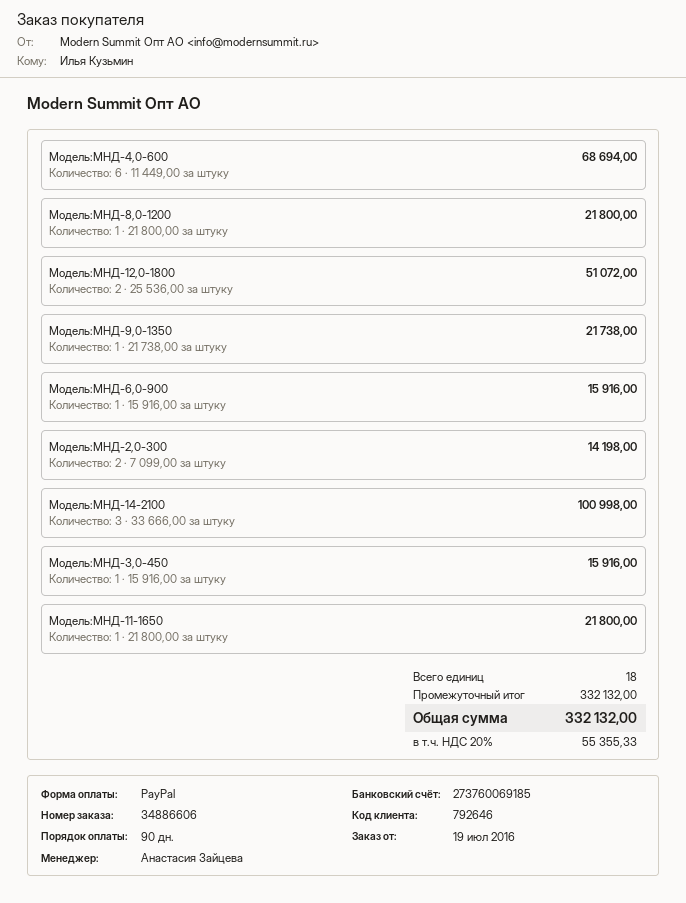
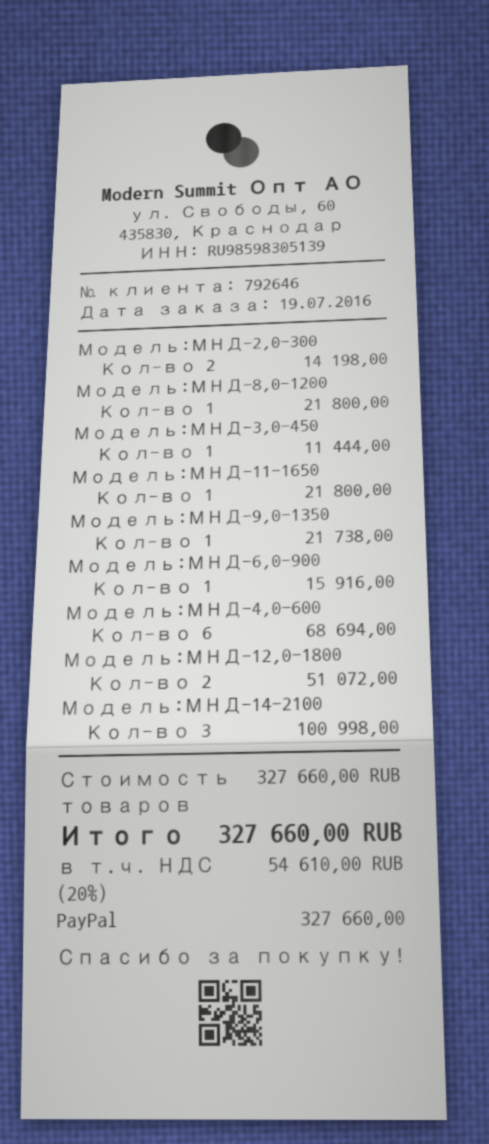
Модель:МНД-3,0-450: 1 for 15916.00 -> 1 for 11444.00
subtotal: 332132.00 -> 327660.00
tax: 20% = 55355.33 -> 20% = 54610.00
total: 332132.00 -> 327660.00

